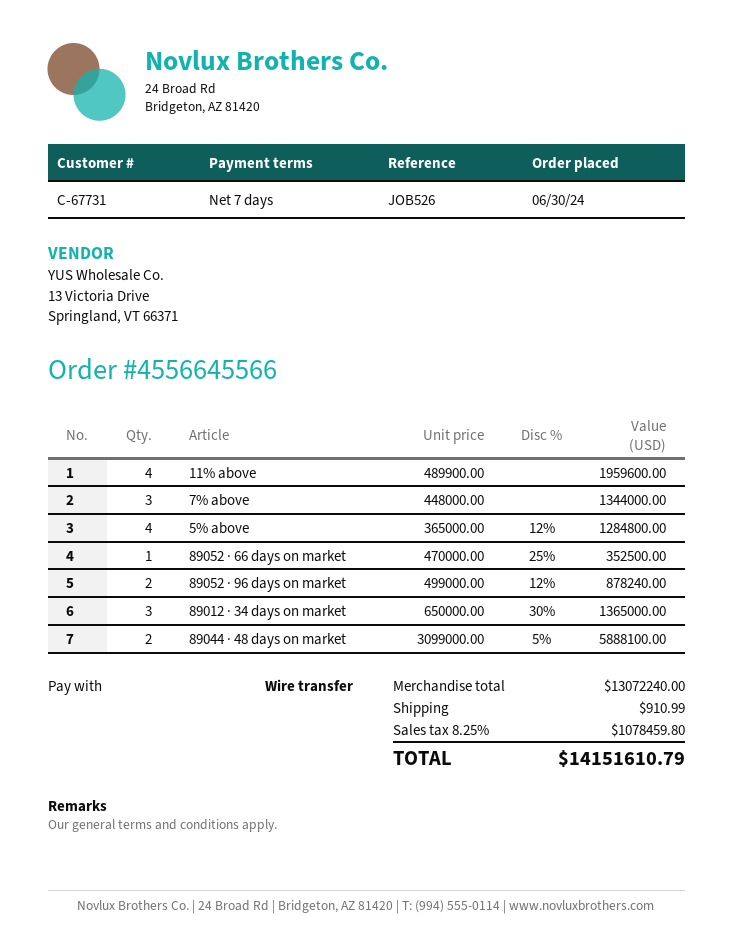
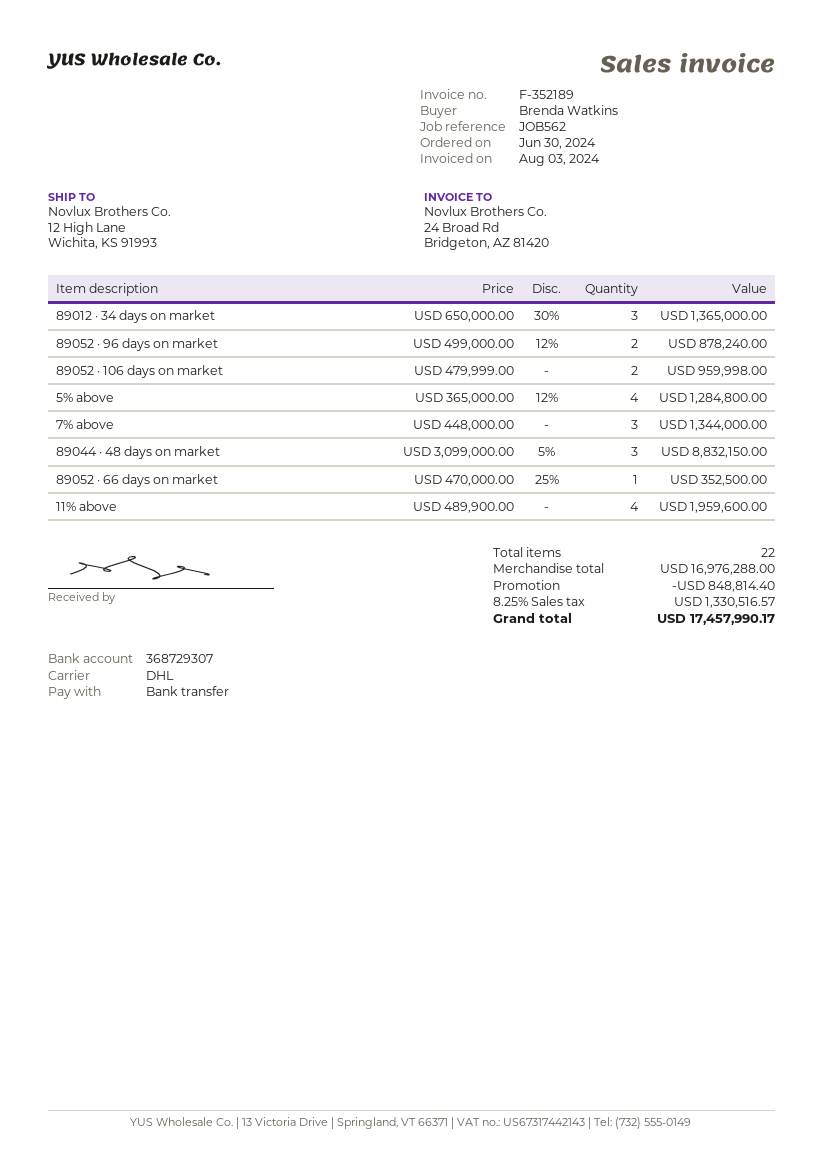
reference: JOB526 -> JOB562
89044 · 48 days on market: 2 x 3099000.00 - 5% = 5888100.00 -> 3 x 3099000.00 - 5% = 8832150.00
89052 · 106 days on market: none -> 2 x 479999.00 = 959998.00
subtotal: 13072240.00 -> 16976288.00
discount: none -> 848814.40
shipping: 910.99 -> none
tax: 8.25% = 1078459.80 -> 8.25% = 1330516.57
total: 14151610.79 -> 17457990.17

